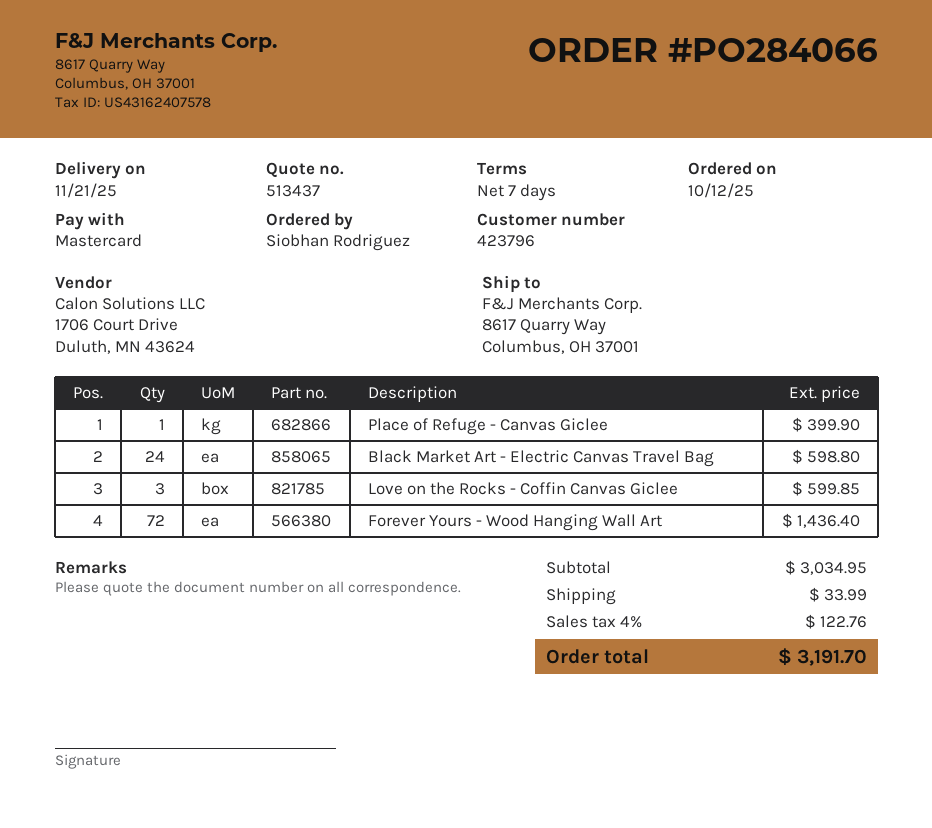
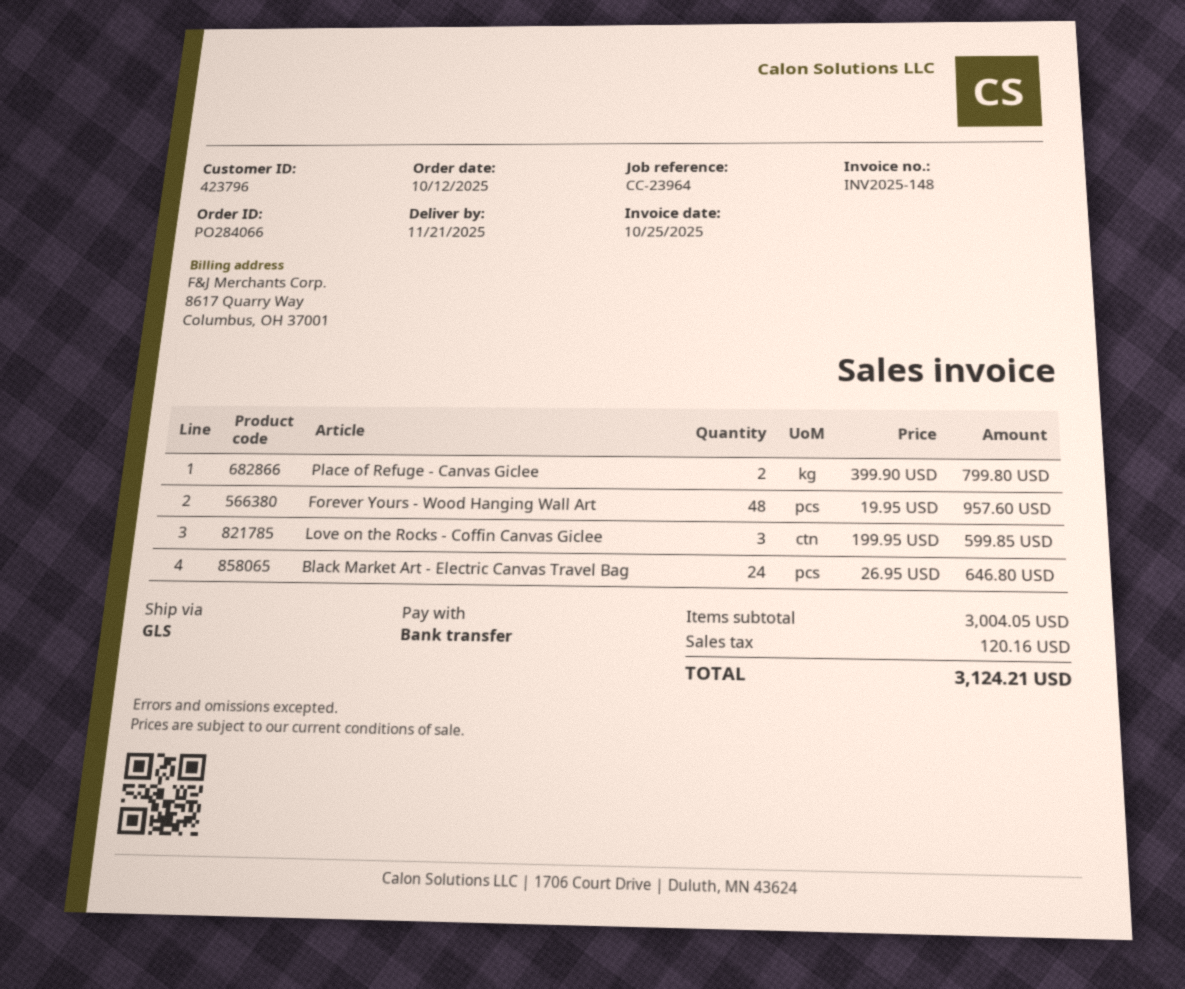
payment method: Mastercard -> bank transfer
Place of Refuge - Canvas Giclee: 1 for 399.90 -> 2 for 799.80
Black Market Art - Electric Canvas Travel Bag: 24 for 598.80 -> 24 for 646.80
Forever Yours - Wood Hanging Wall Art: 72 for 1436.40 -> 48 for 957.60
subtotal: 3034.95 -> 3004.05
shipping: 33.99 -> none
tax: 122.76 -> 120.16
total: 3191.70 -> 3124.21

